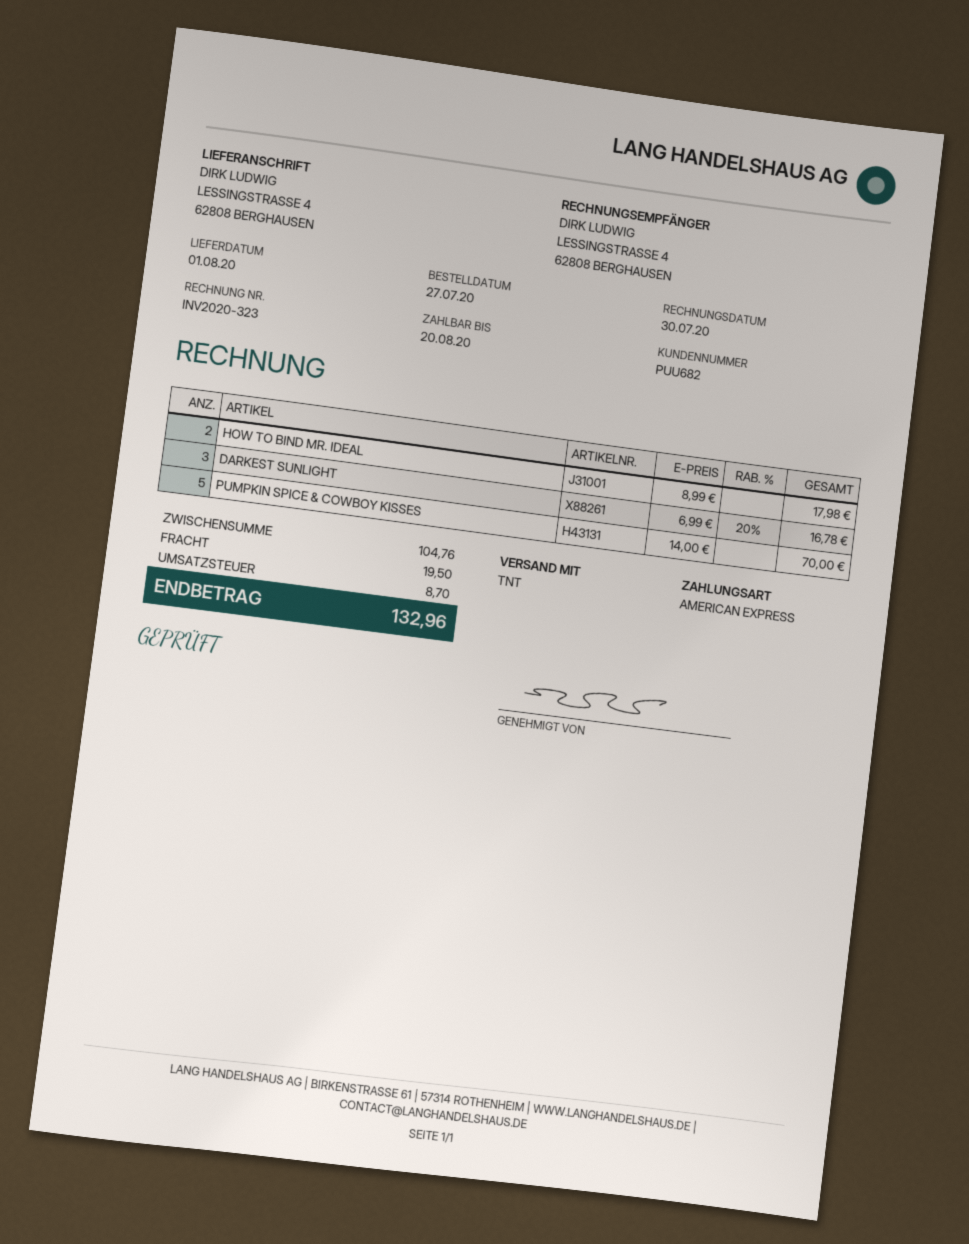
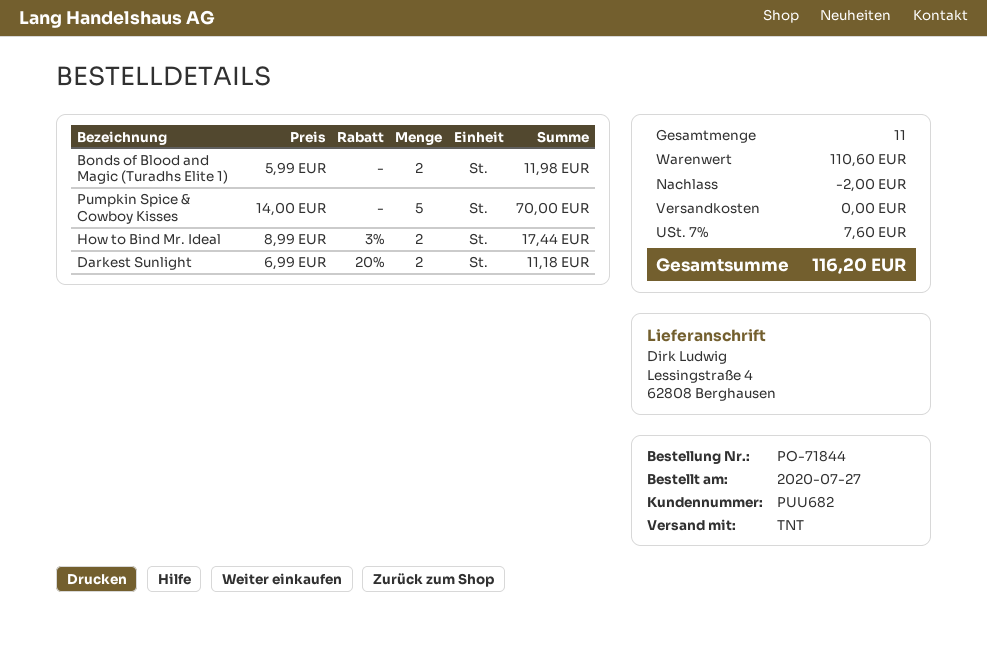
HOW TO BIND MR. IDEAL: 2 x 8.99 = 17.98 -> 2 x 8.99 - 3% = 17.44
DARKEST SUNLIGHT: 3 x 6.99 - 20% = 16.78 -> 2 x 6.99 - 20% = 11.18
Bonds of Blood and Magic (Turadhs Elite 1): none -> 2 x 5.99 = 11.98
subtotal: 104.76 -> 110.60
discount: none -> 2.00
shipping: 19.50 -> 0.00
tax: 8.70 -> 7.60
total: 132.96 -> 116.20

